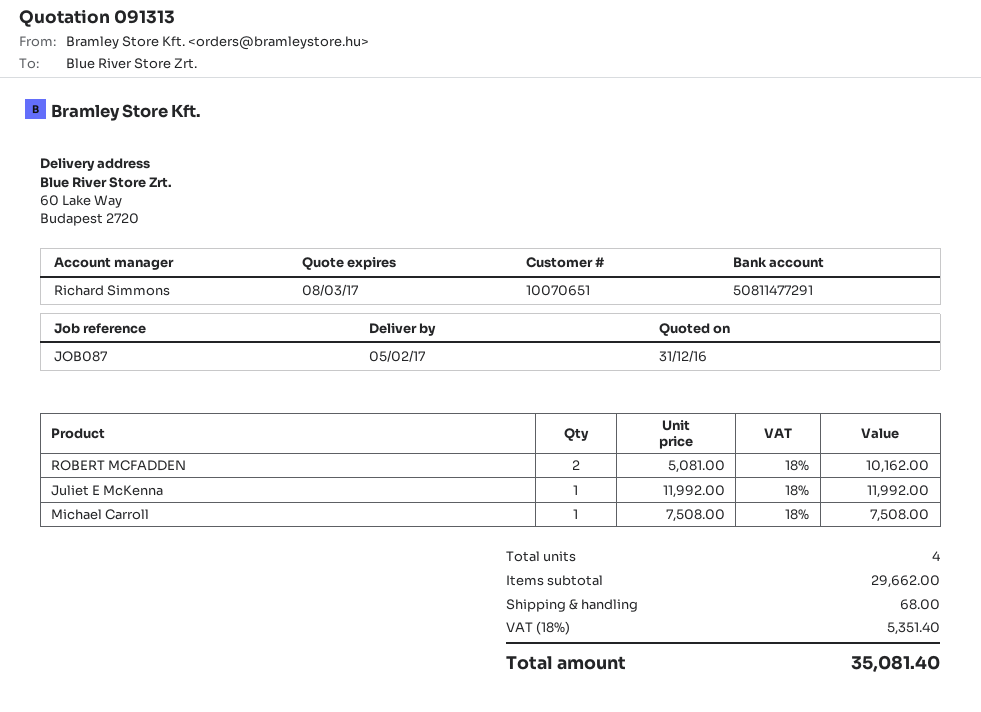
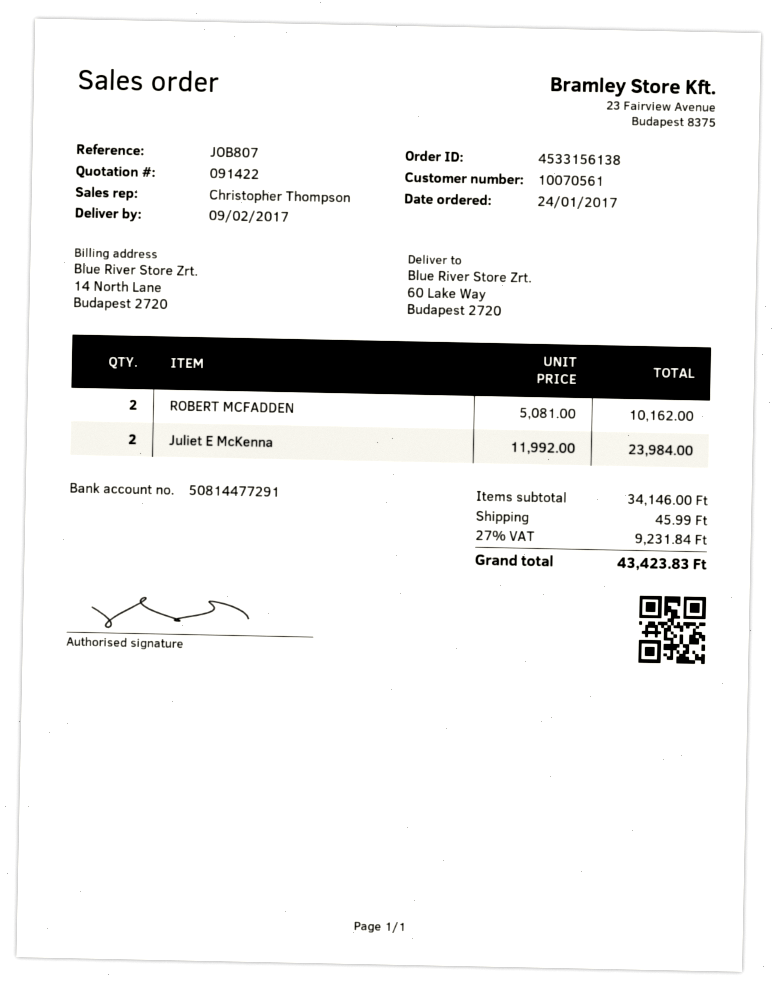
quote number: 091313 -> 091422
delivery date: 2017-02-05 -> 2017-02-09
customer number: 10070651 -> 10070561
reference: JOB087 -> JOB807
sales rep: Richard Simmons -> Christopher Thompson
bank account: 50811477291 -> 50814477291
Juliet E McKenna: 1 x 11992.00 = 11992.00 -> 2 x 11992.00 = 23984.00
Michael Carroll: 1 x 7508.00 = 7508.00 -> none
subtotal: 29662.00 -> 34146.00
shipping: 68.00 -> 45.99
tax: 18% = 5351.40 -> 27% = 9231.84
total: 35081.40 -> 43423.83

